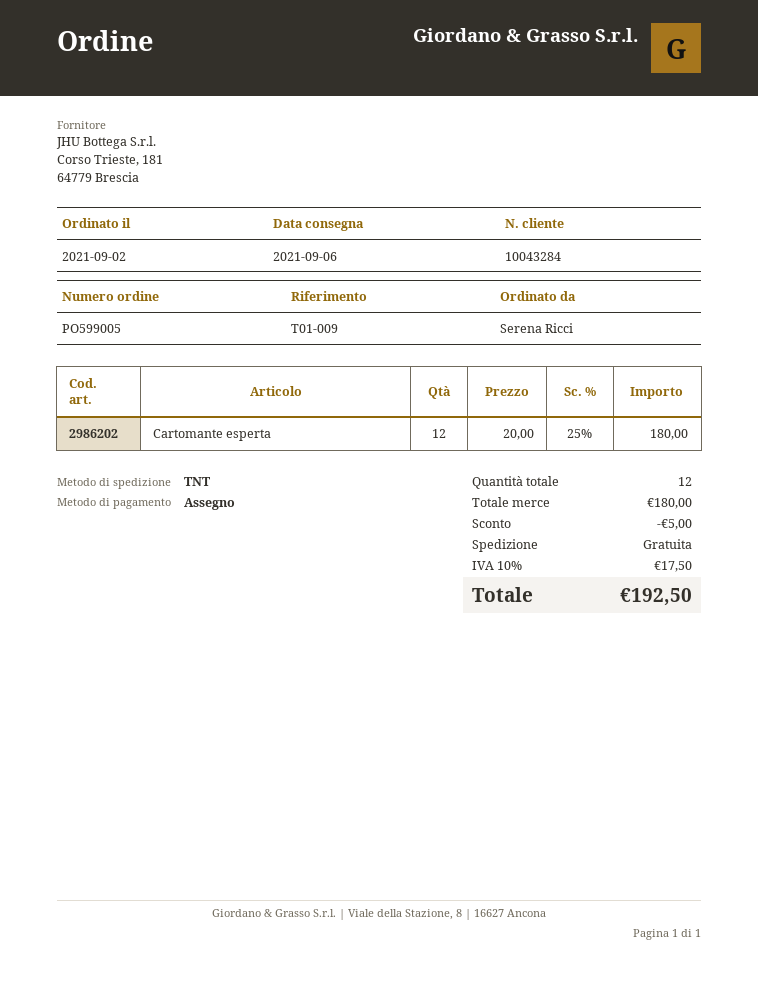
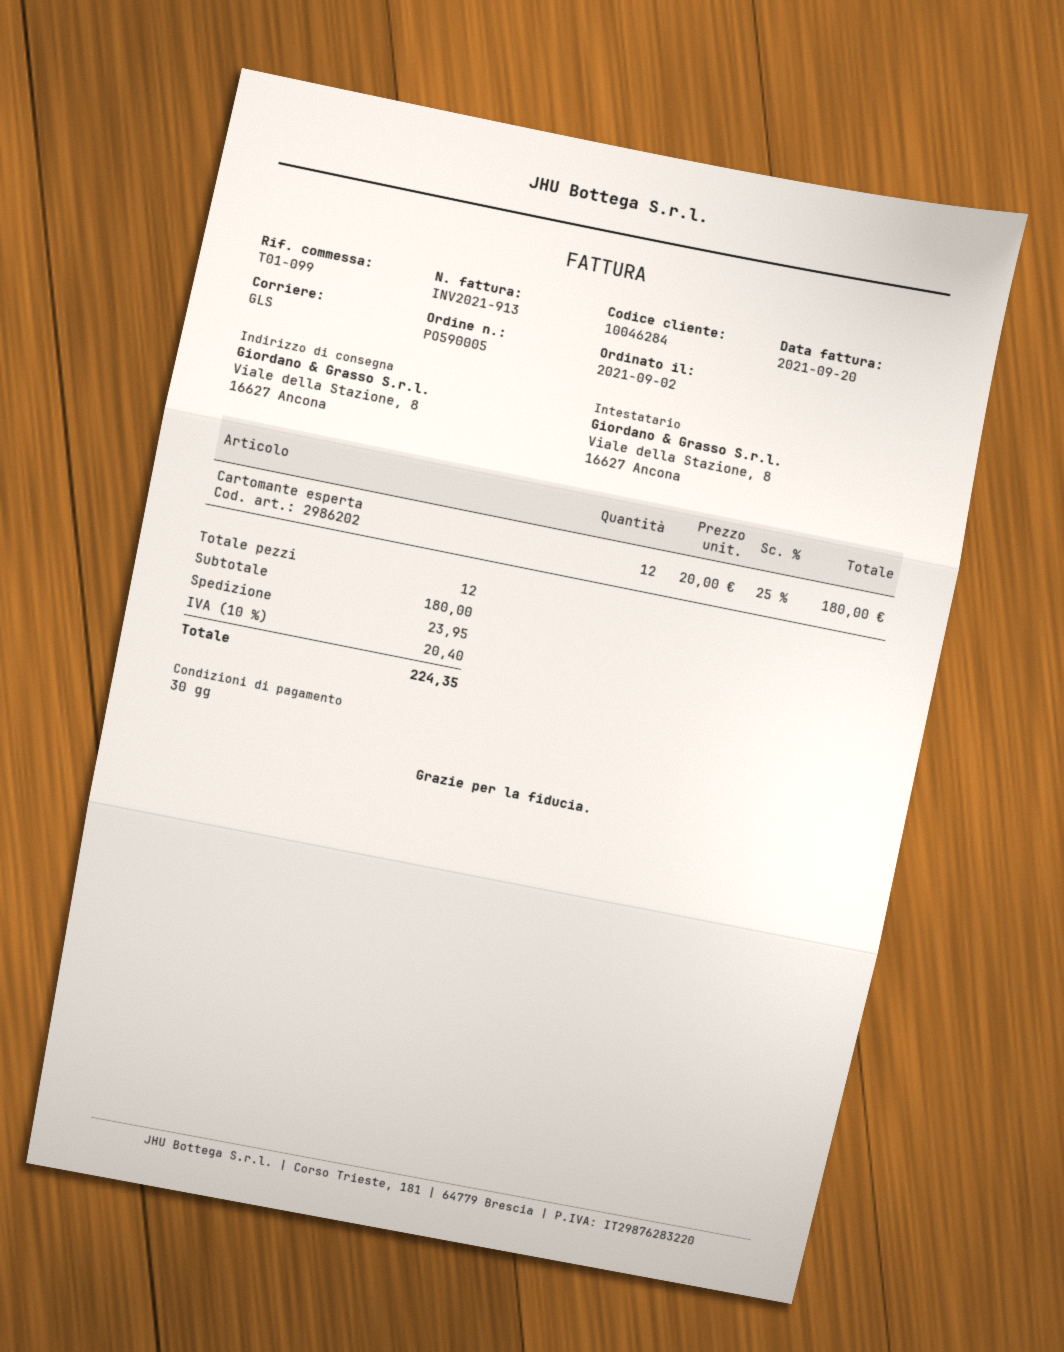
order number: PO599005 -> PO590005
customer number: 10043284 -> 10046284
reference: T01-009 -> T01-099
shipping method: TNT -> GLS
discount: 5.00 -> none
shipping: 0.00 -> 23.95
tax: 10% = 17.50 -> 10% = 20.40
total: 192.50 -> 224.35

